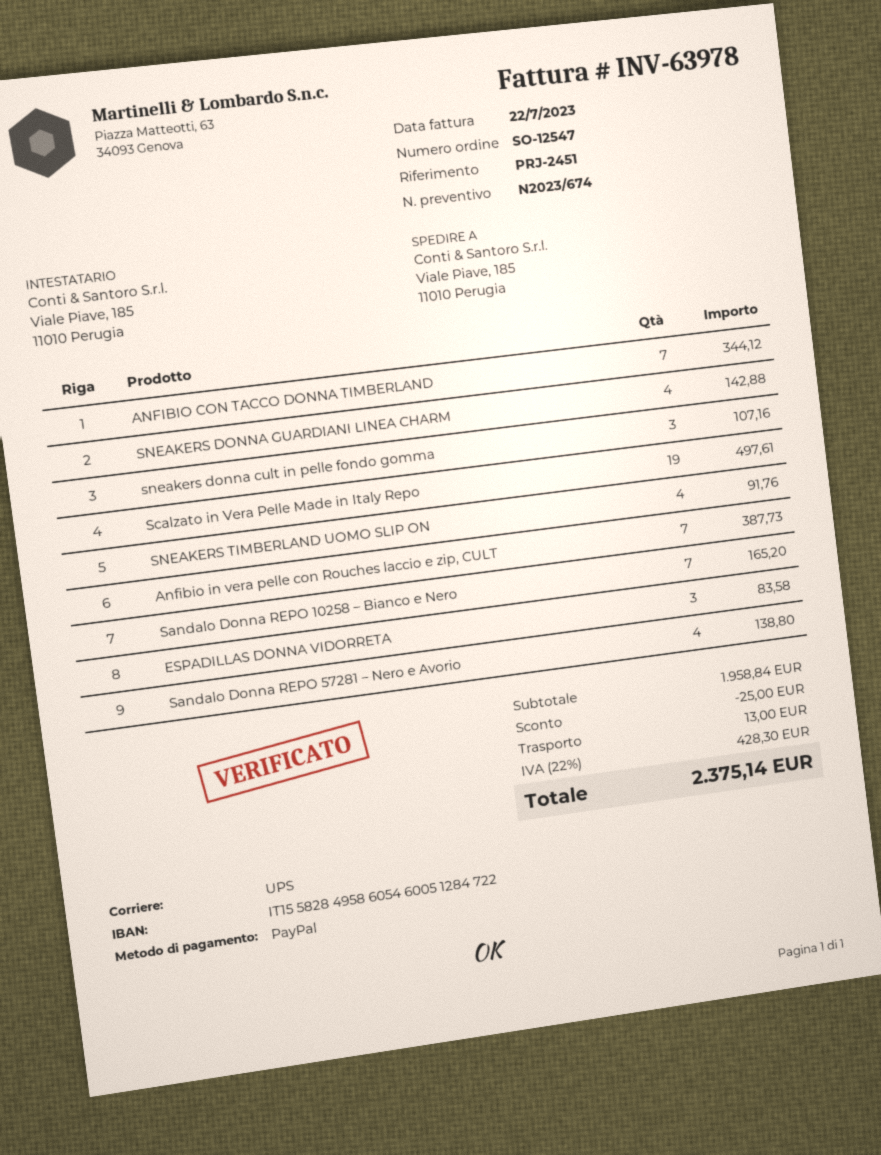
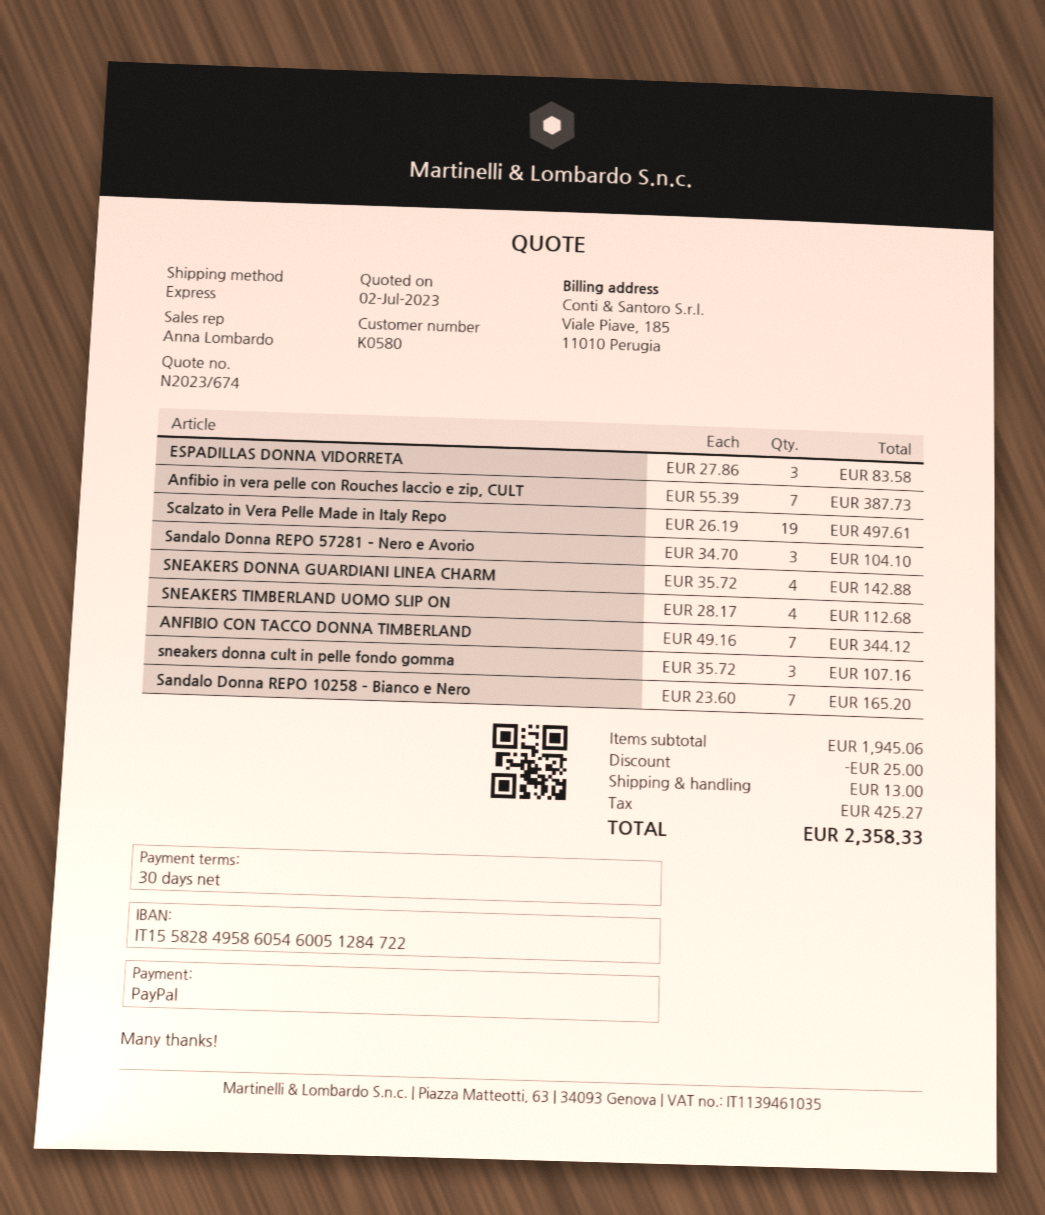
shipping method: UPS -> express
SNEAKERS TIMBERLAND UOMO SLIP ON: 4 for 91.76 -> 4 for 112.68
Sandalo Donna REPO 57281 – Nero e Avorio: 4 for 138.80 -> 3 for 104.10
subtotal: 1958.84 -> 1945.06
tax: 428.30 -> 425.27
total: 2375.14 -> 2358.33

